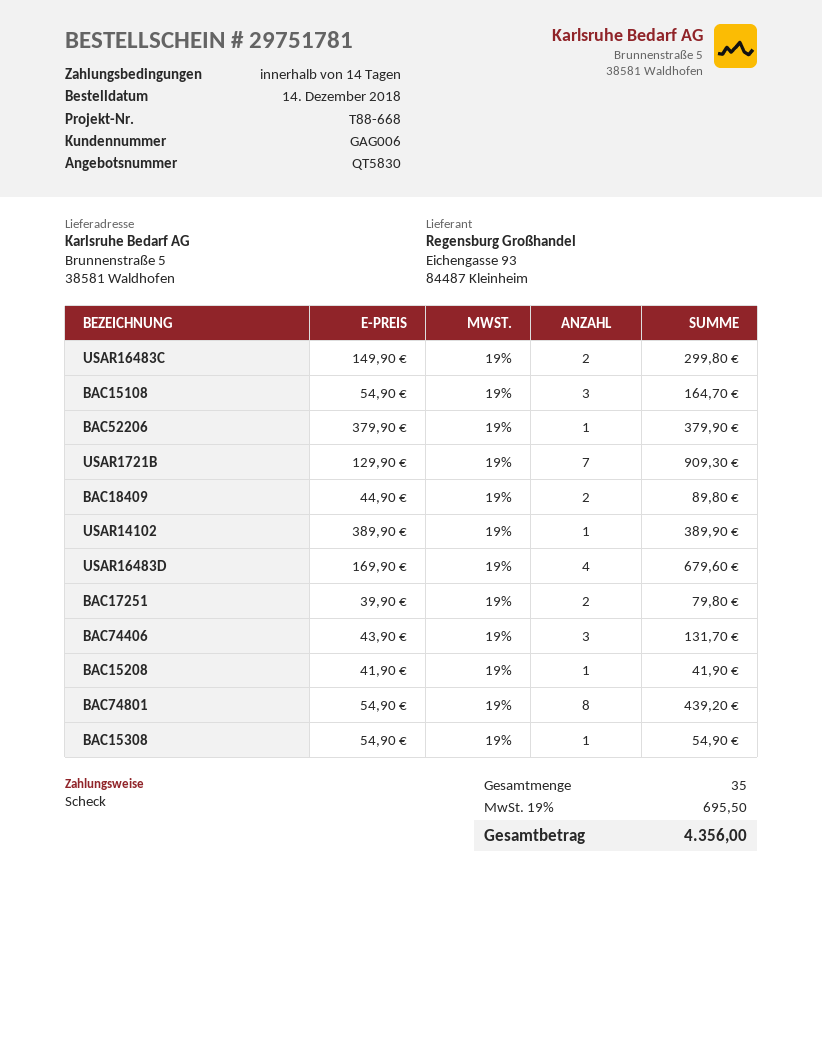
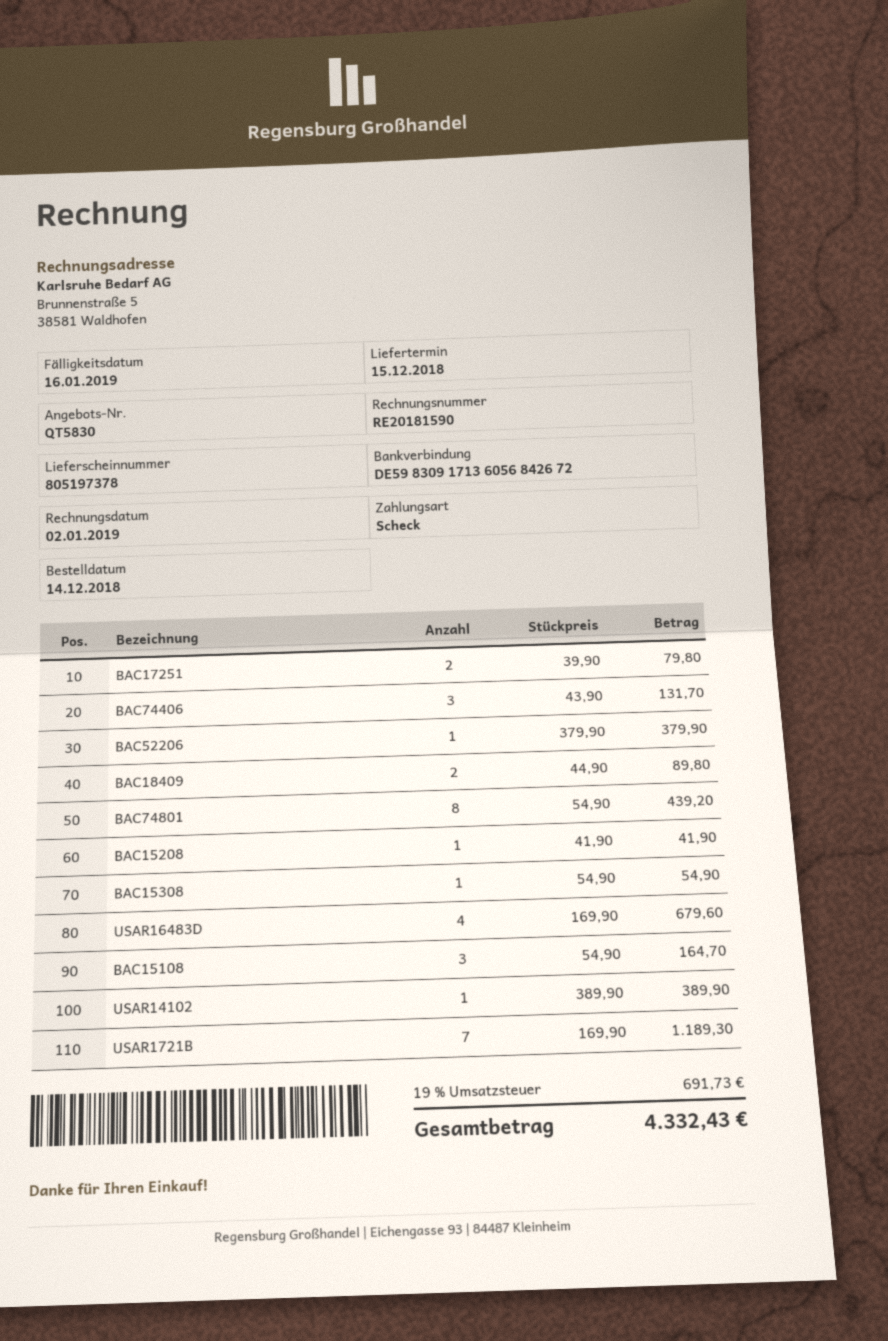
USAR16483C: 2 x 149.90 = 299.80 -> none
USAR1721B: 7 x 129.90 = 909.30 -> 7 x 169.90 = 1189.30
tax: 19% = 695.50 -> 19% = 691.73
total: 4356.00 -> 4332.43

